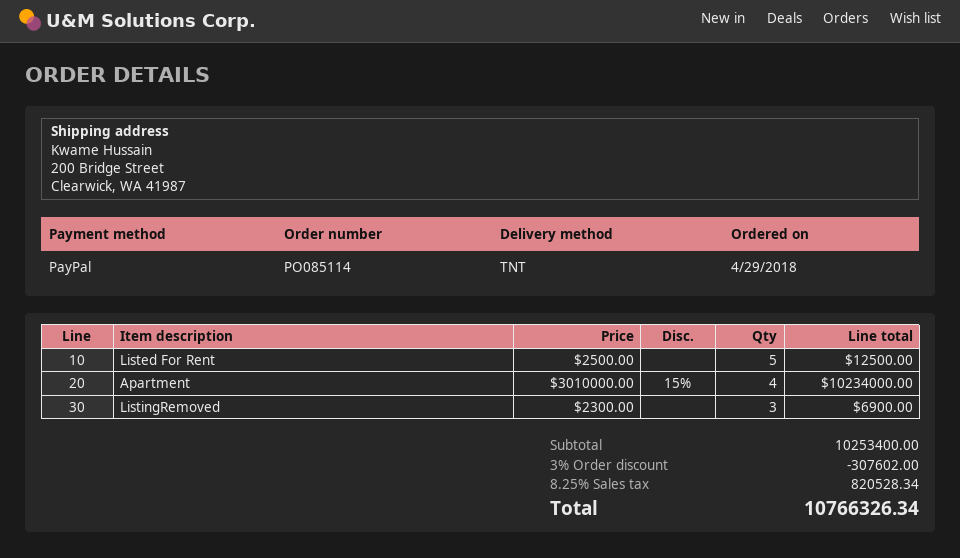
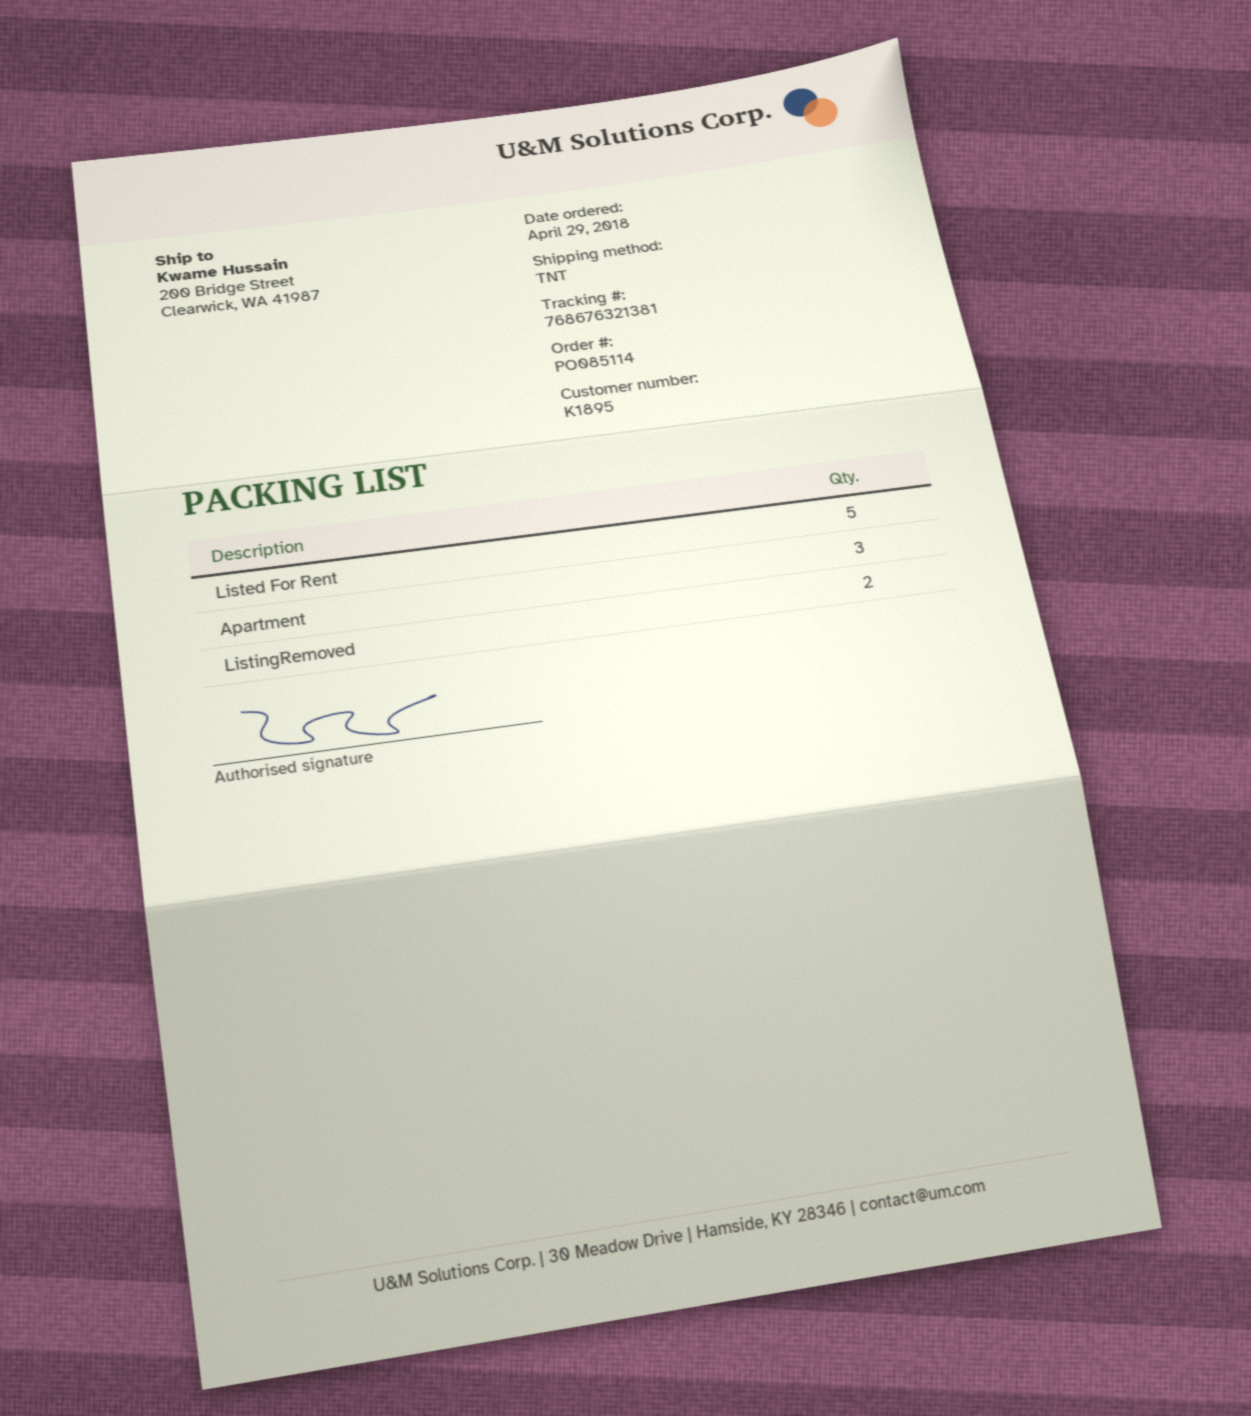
Apartment: 4 -> 3
ListingRemoved: 3 -> 2

